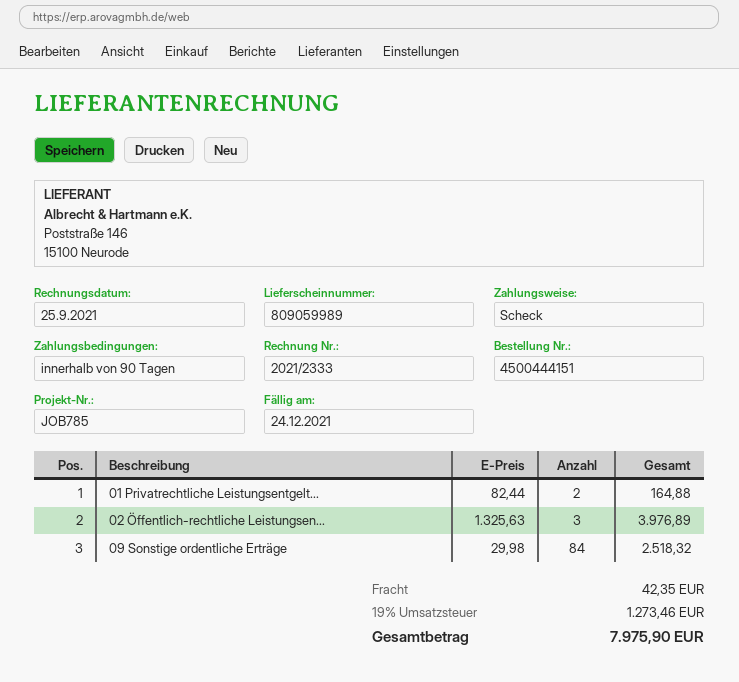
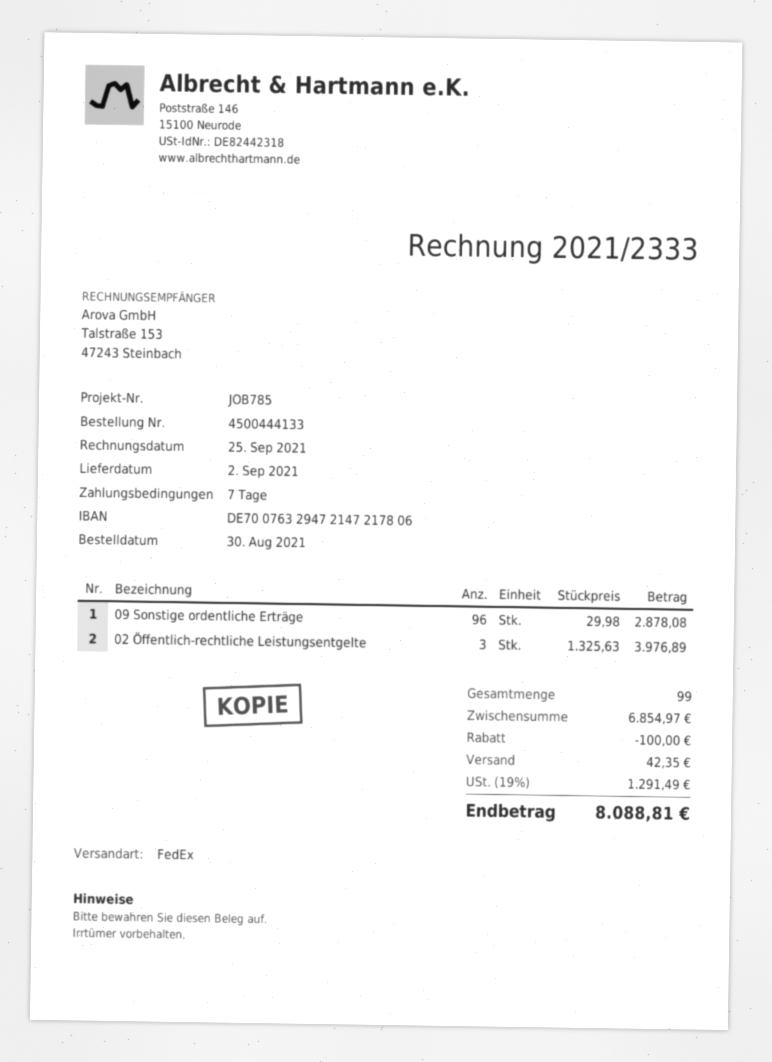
order number: 4500444151 -> 4500444133
payment terms: 90 days -> 7 days
01 Privatrechtliche Leistungsentgelt...: 2 x 82.44 = 164.88 -> none
09 Sonstige ordentliche Erträge: 84 x 29.98 = 2518.32 -> 96 x 29.98 = 2878.08
discount: none -> 100.00
tax: 19% = 1273.46 -> 19% = 1291.49
total: 7975.90 -> 8088.81

